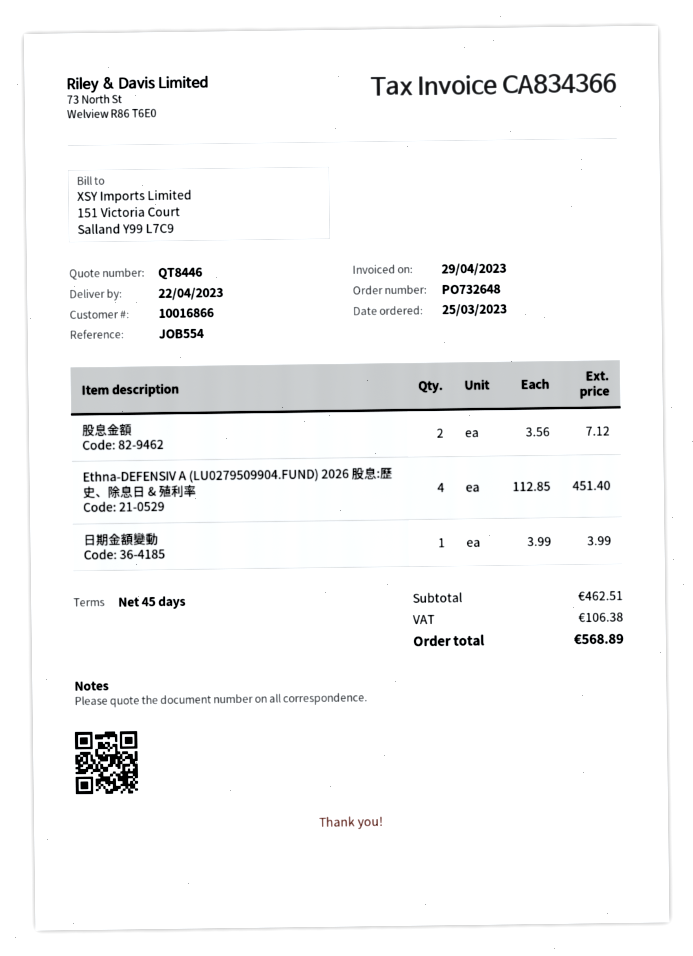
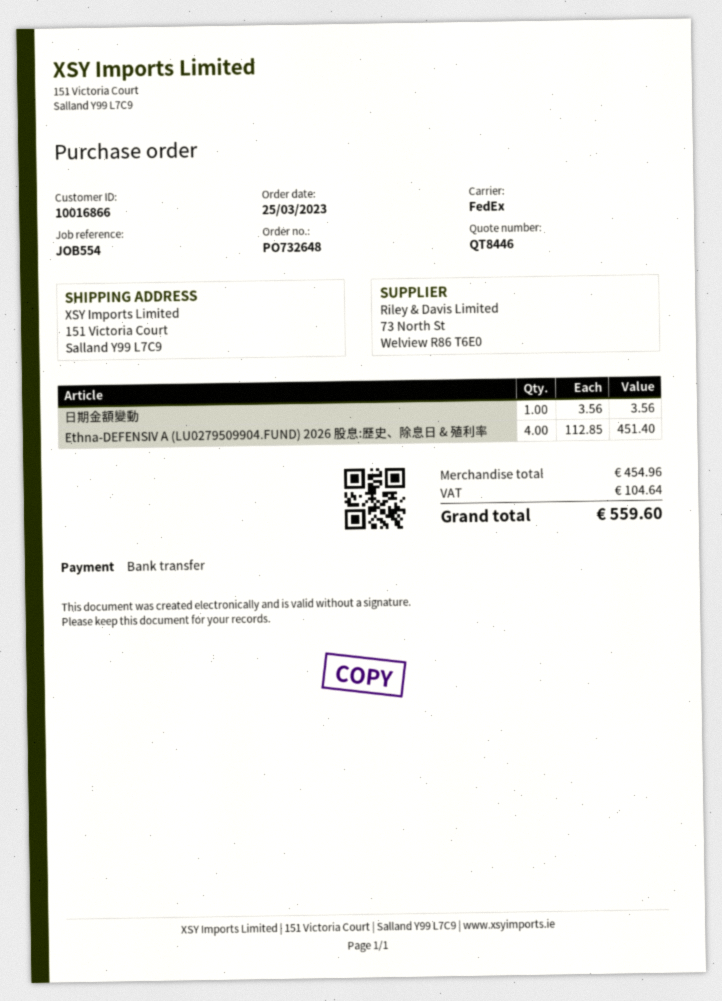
股息金額: 2 x 3.56 = 7.12 -> none
日期金額變動: 1 x 3.99 = 3.99 -> 1 x 3.56 = 3.56
subtotal: 462.51 -> 454.96
tax: 106.38 -> 104.64
total: 568.89 -> 559.60

